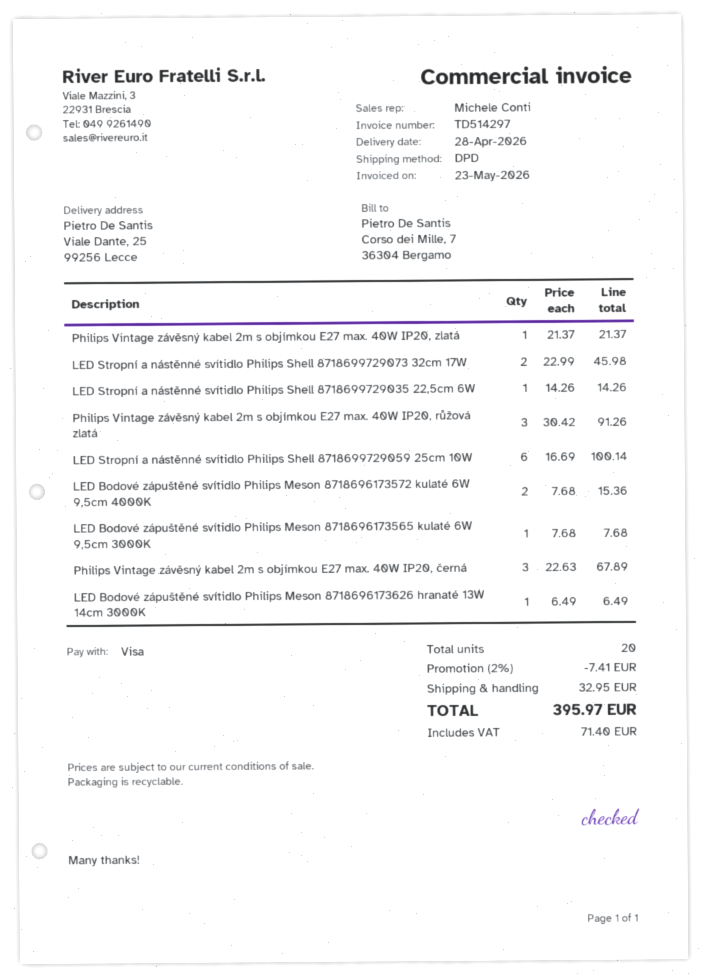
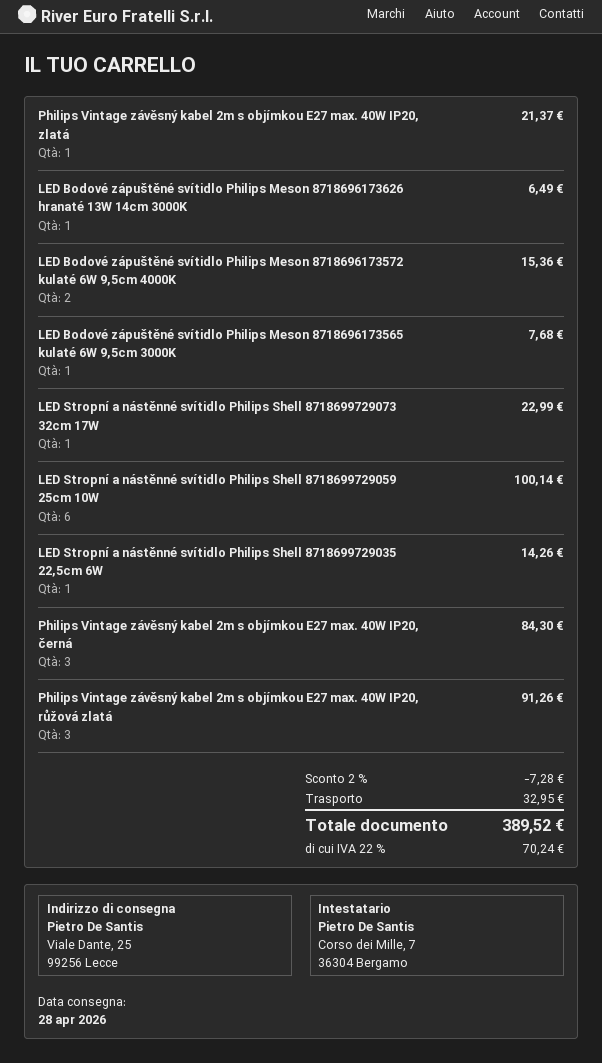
LED Stropní a nástěnné svítidlo Philips Shell 8718699729073 32cm 17W: 2 for 45.98 -> 1 for 22.99
Philips Vintage závěsný kabel 2m s objímkou E27 max. 40W IP20, černá: 3 for 67.89 -> 3 for 84.30
discount: 2% = 7.41 -> 2% = 7.28
tax: 71.40 -> 70.24
total: 395.97 -> 389.52

